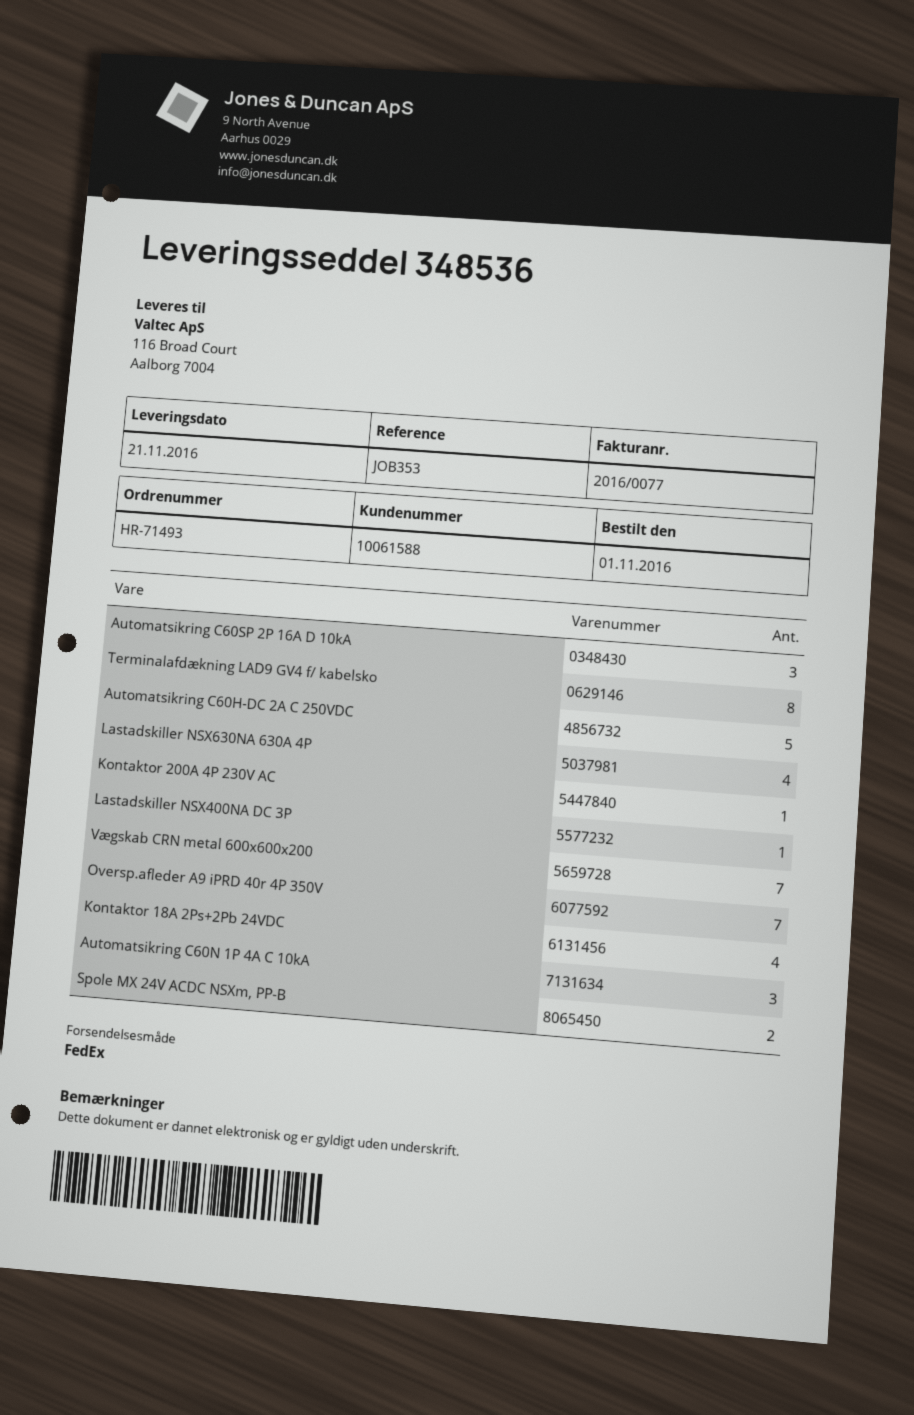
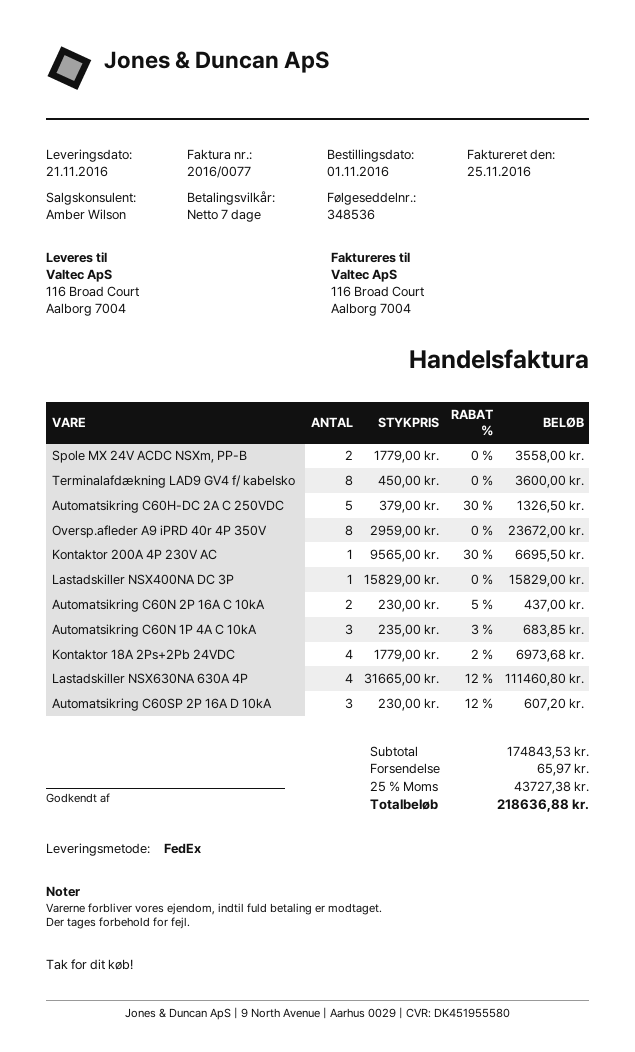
Vægskab CRN metal 600x600x200: 7 -> none
Oversp.afleder A9 iPRD 40r 4P 350V: 7 -> 8
Automatsikring C60N 2P 16A C 10kA: none -> 2

